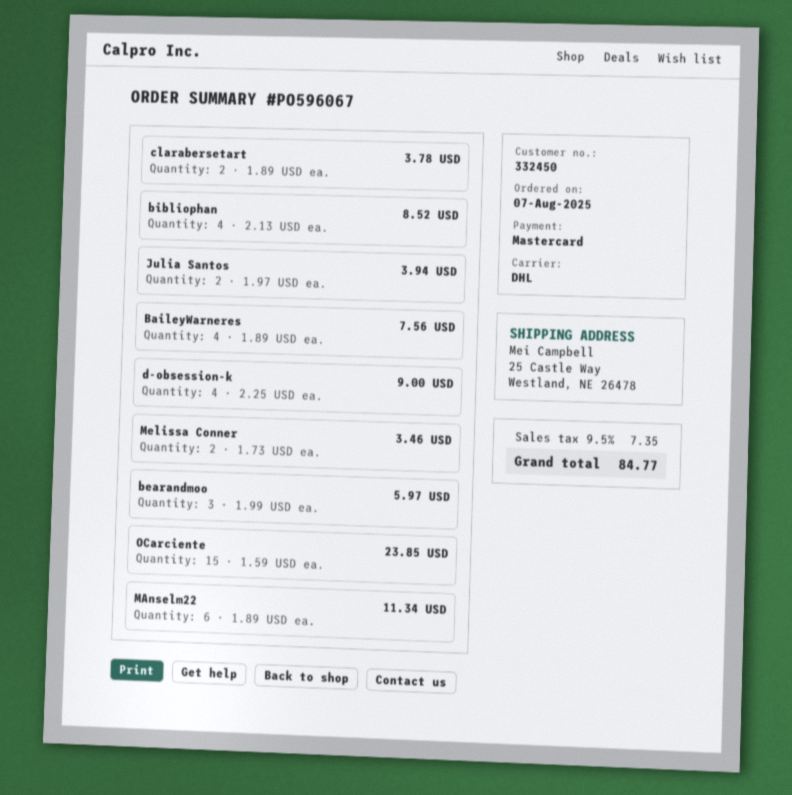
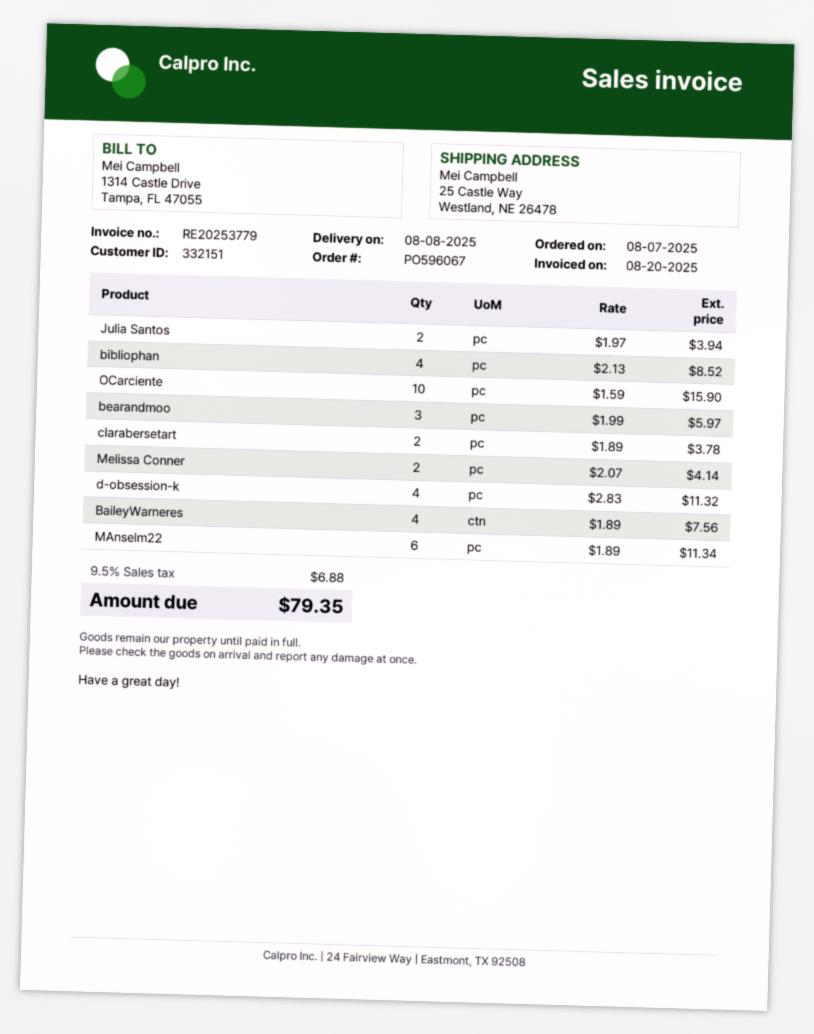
customer number: 332450 -> 332151
d-obsession-k: 4 x 2.25 = 9.00 -> 4 x 2.83 = 11.32
Melissa Conner: 2 x 1.73 = 3.46 -> 2 x 2.07 = 4.14
OCarciente: 15 x 1.59 = 23.85 -> 10 x 1.59 = 15.90
tax: 9.5% = 7.35 -> 9.5% = 6.88
total: 84.77 -> 79.35

